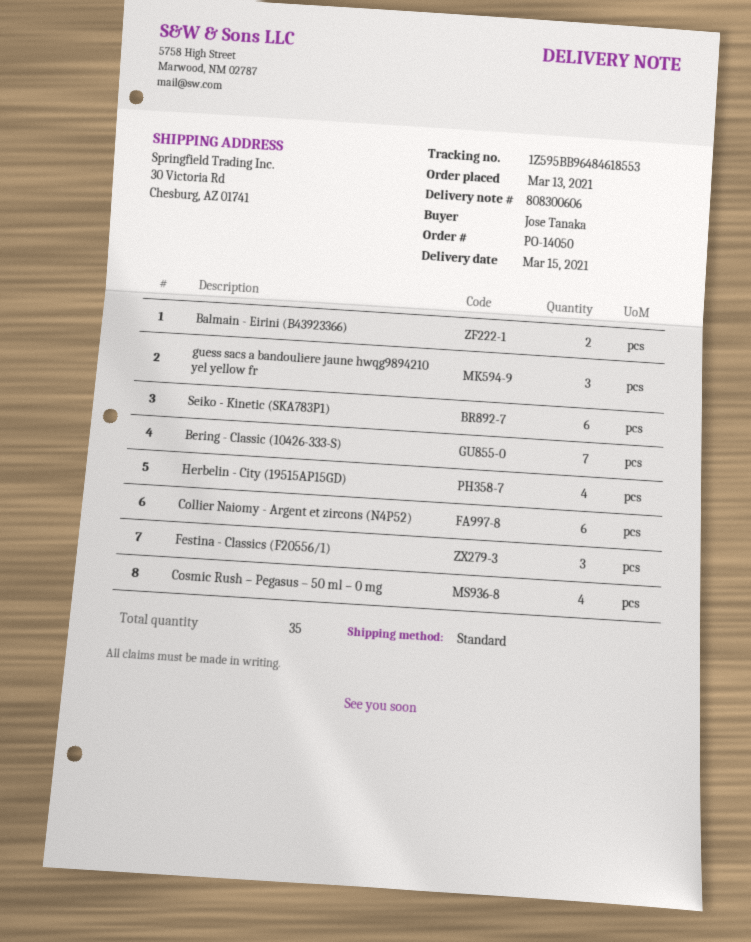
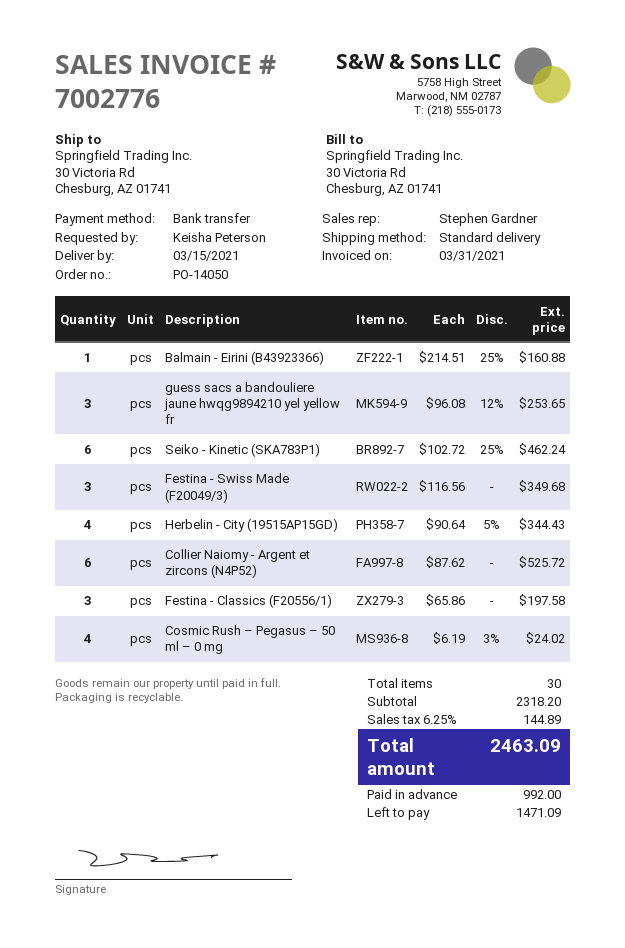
ordered by: Jose Tanaka -> Keisha Peterson
Balmain - Eirini (B43923366): 2 -> 1
Bering - Classic (10426-333-S): 7 -> none
Festina - Swiss Made (F20049/3): none -> 3
total quantity: 35 -> 30

